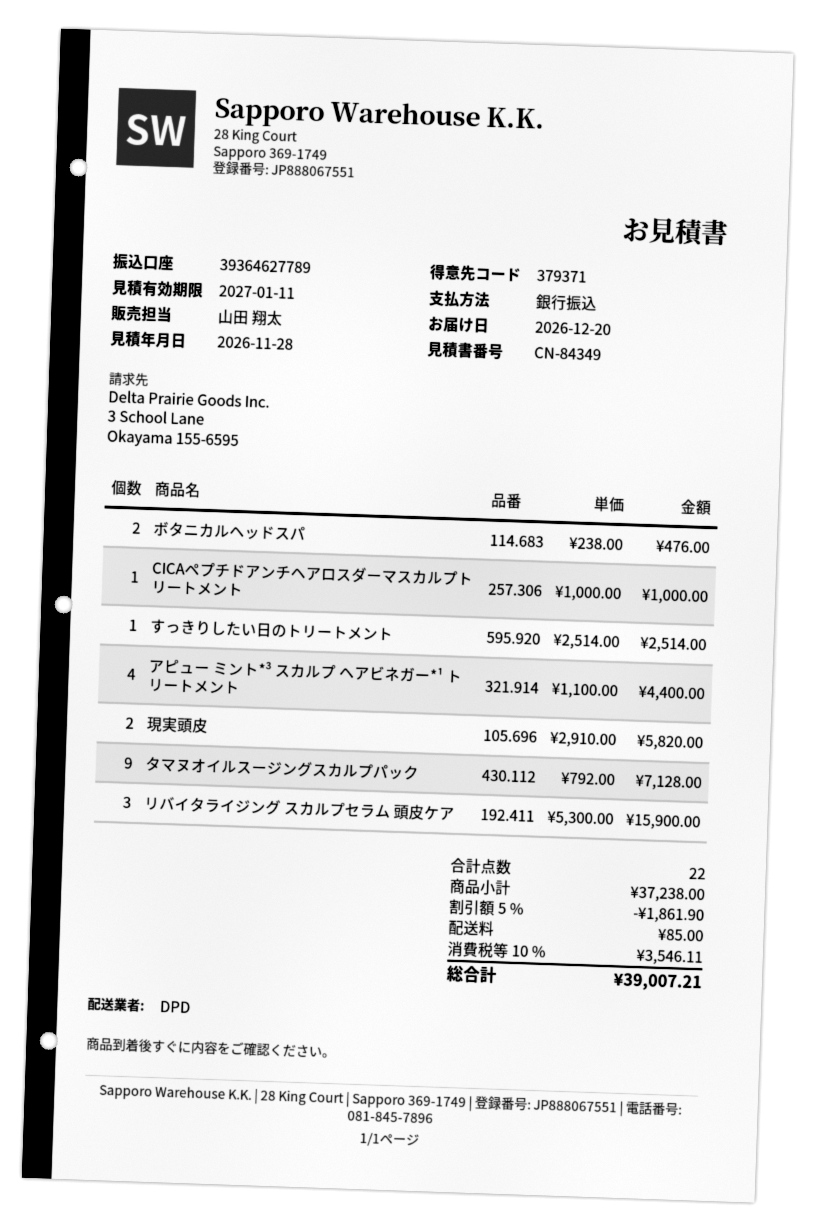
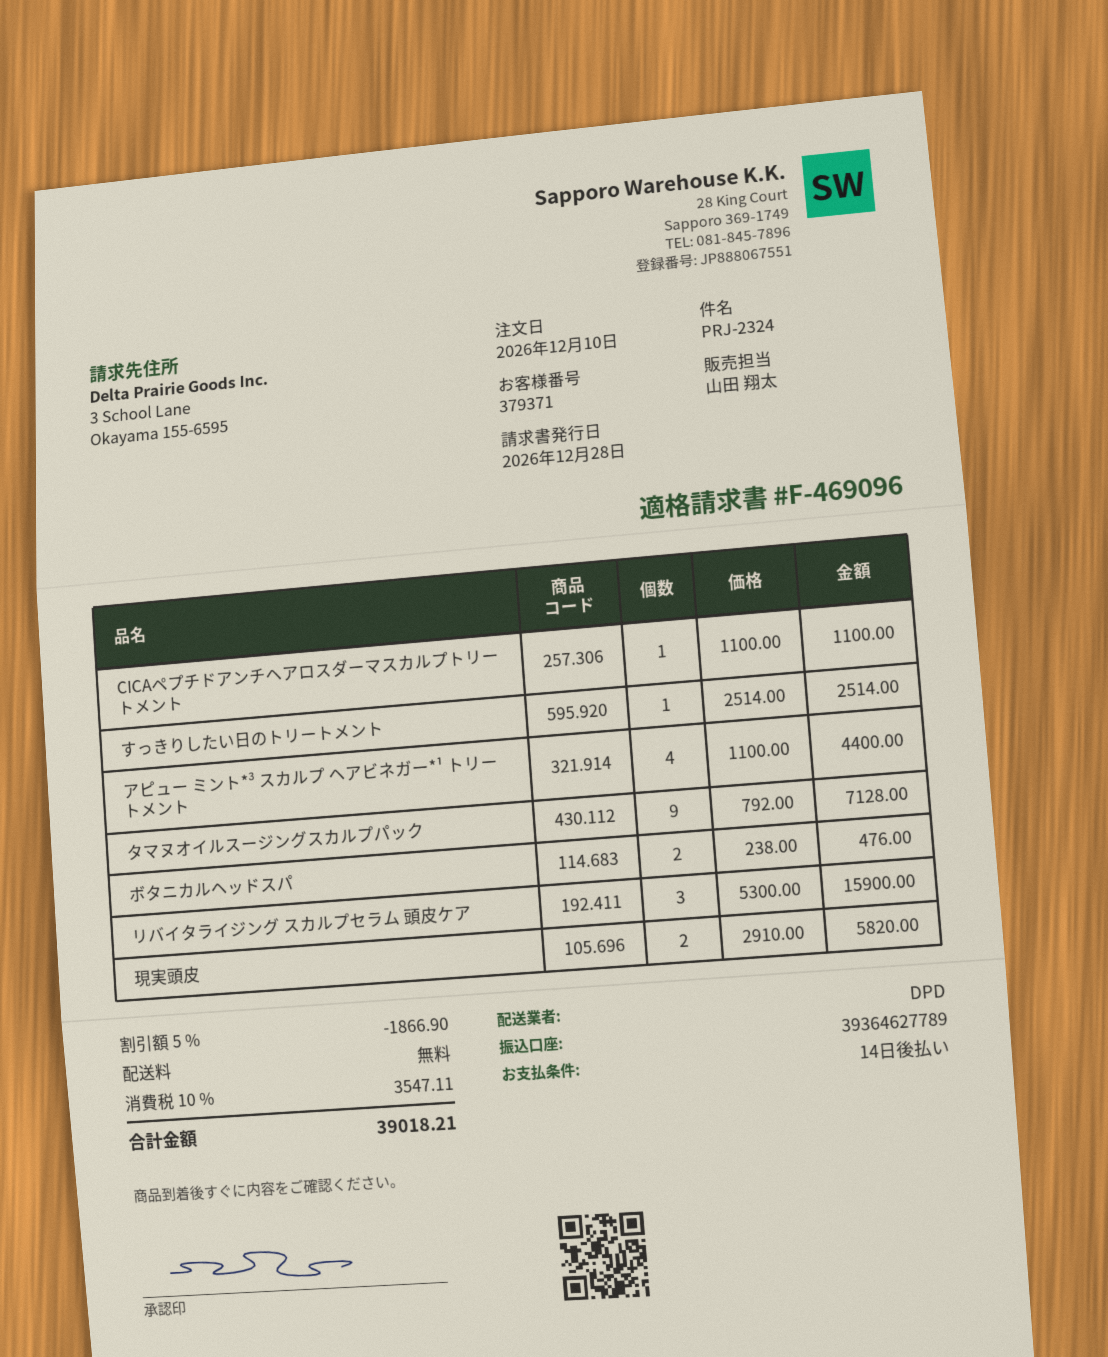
CICAペプチドアンチヘアロスダーマスカルプトリートメント: 1 x 1000.00 = 1000.00 -> 1 x 1100.00 = 1100.00
discount: 5% = 1861.90 -> 5% = 1866.90
shipping: 85.00 -> 0.00
tax: 10% = 3546.11 -> 10% = 3547.11
total: 39007.21 -> 39018.21

